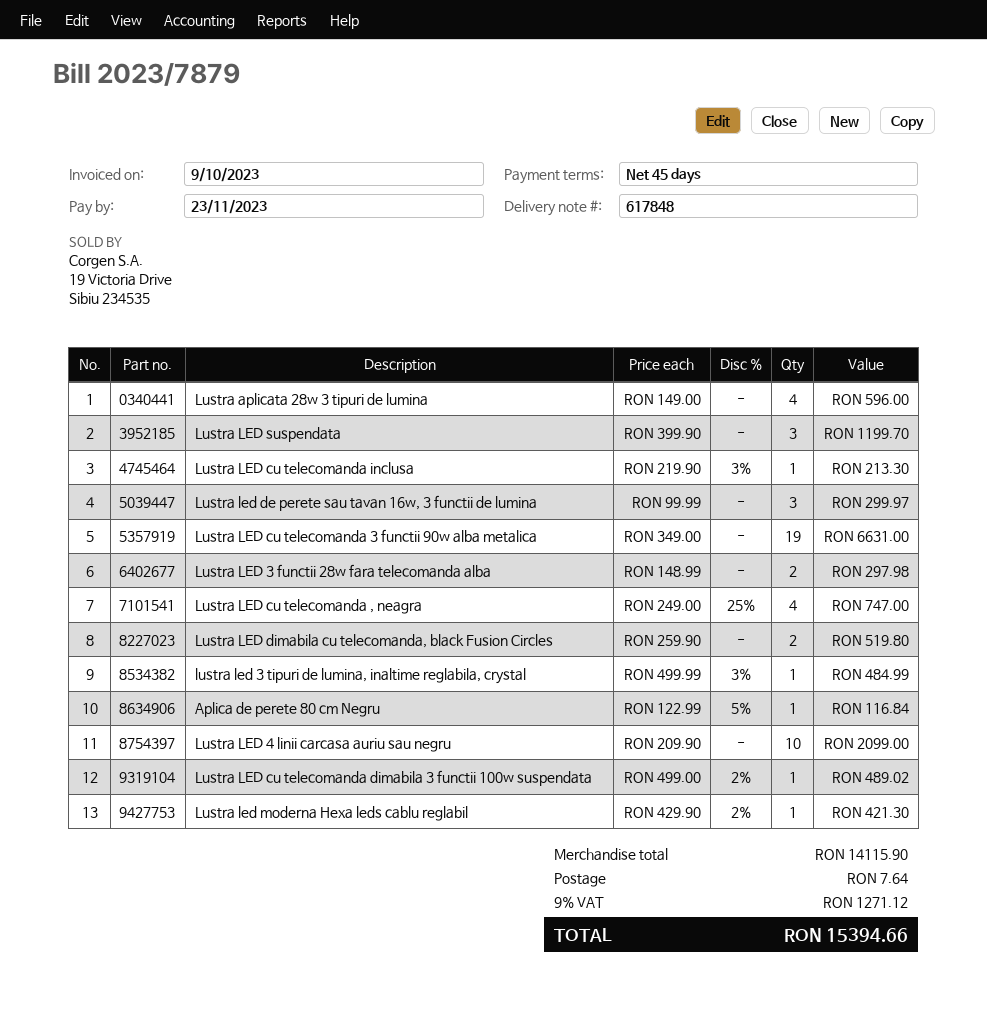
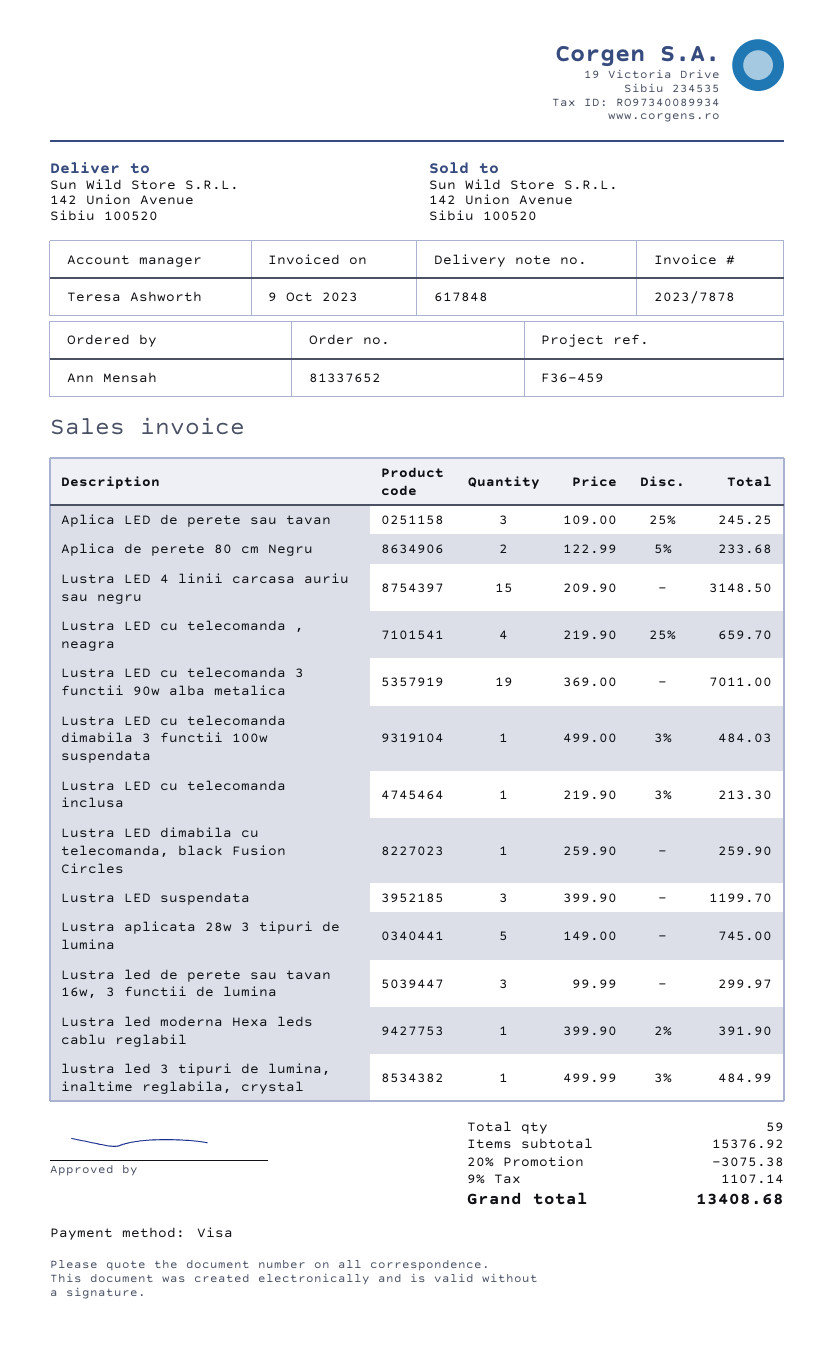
invoice number: 2023/7879 -> 2023/7878
Lustra aplicata 28w 3 tipuri de lumina: 4 x 149.00 = 596.00 -> 5 x 149.00 = 745.00
Lustra LED cu telecomanda 3 functii 90w alba metalica: 19 x 349.00 = 6631.00 -> 19 x 369.00 = 7011.00
Lustra LED 3 functii 28w fara telecomanda alba: 2 x 148.99 = 297.98 -> none
Lustra LED cu telecomanda , neagra: 4 x 249.00 - 25% = 747.00 -> 4 x 219.90 - 25% = 659.70
Lustra LED dimabila cu telecomanda, black Fusion Circles: 2 x 259.90 = 519.80 -> 1 x 259.90 = 259.90
Aplica de perete 80 cm Negru: 1 x 122.99 - 5% = 116.84 -> 2 x 122.99 - 5% = 233.68
Lustra LED 4 linii carcasa auriu sau negru: 10 x 209.90 = 2099.00 -> 15 x 209.90 = 3148.50
Lustra LED cu telecomanda dimabila 3 functii 100w suspendata: 1 x 499.00 - 2% = 489.02 -> 1 x 499.00 - 3% = 484.03
Lustra led moderna Hexa leds cablu reglabil: 1 x 429.90 - 2% = 421.30 -> 1 x 399.90 - 2% = 391.90
Aplica LED de perete sau tavan: none -> 3 x 109.00 - 25% = 245.25
subtotal: 14115.90 -> 15376.92
discount: none -> 20% = 3075.38
shipping: 7.64 -> none
tax: 9% = 1271.12 -> 9% = 1107.14
total: 15394.66 -> 13408.68

